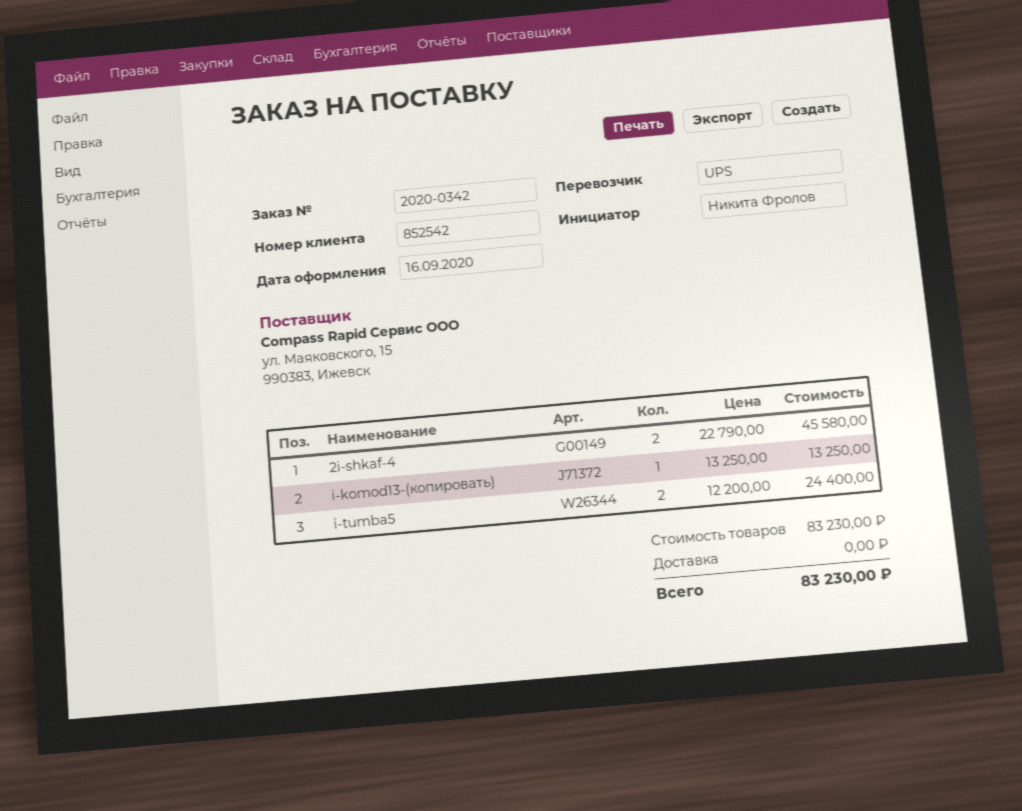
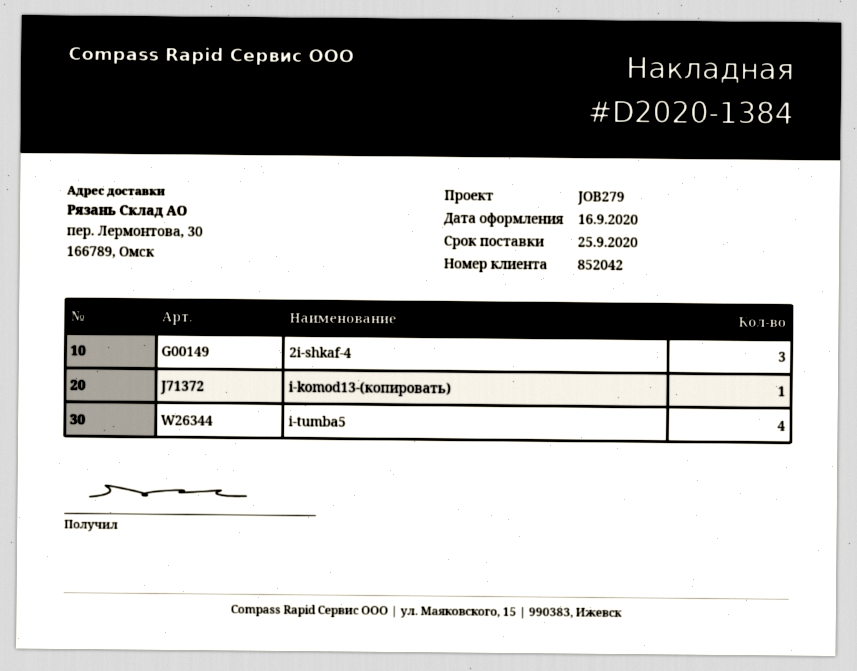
customer number: 852542 -> 852042
2i-shkaf-4: 2 -> 3
i-tumba5: 2 -> 4

